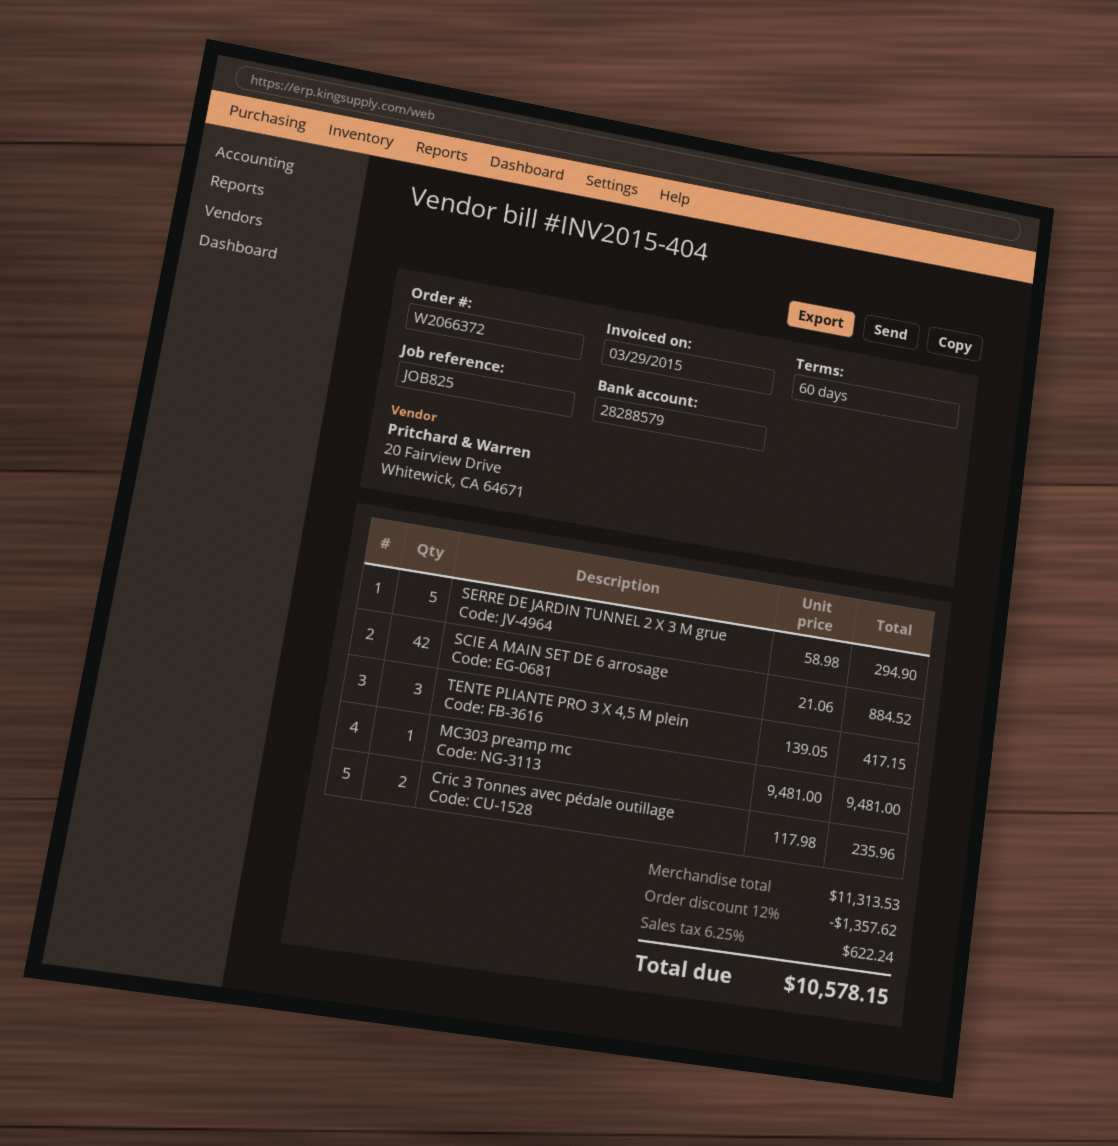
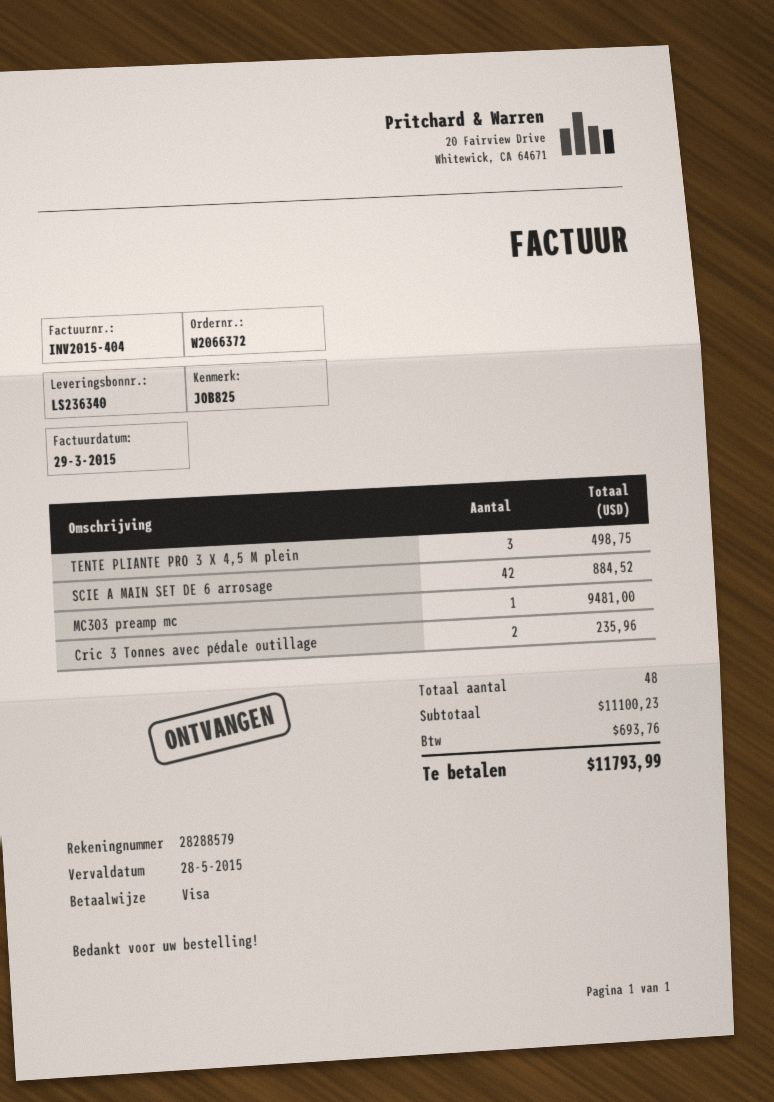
SERRE DE JARDIN TUNNEL 2 X 3 M grue: 5 for 294.90 -> none
TENTE PLIANTE PRO 3 X 4,5 M plein: 3 for 417.15 -> 3 for 498.75
subtotal: 11313.53 -> 11100.23
discount: 12% = 1357.62 -> none
tax: 622.24 -> 693.76
total: 10578.15 -> 11793.99

